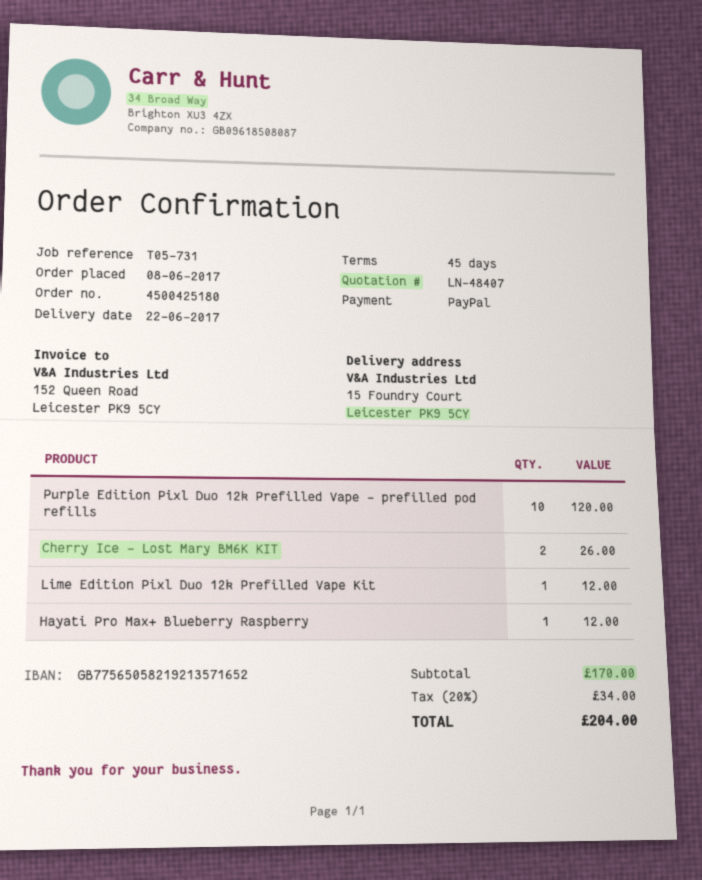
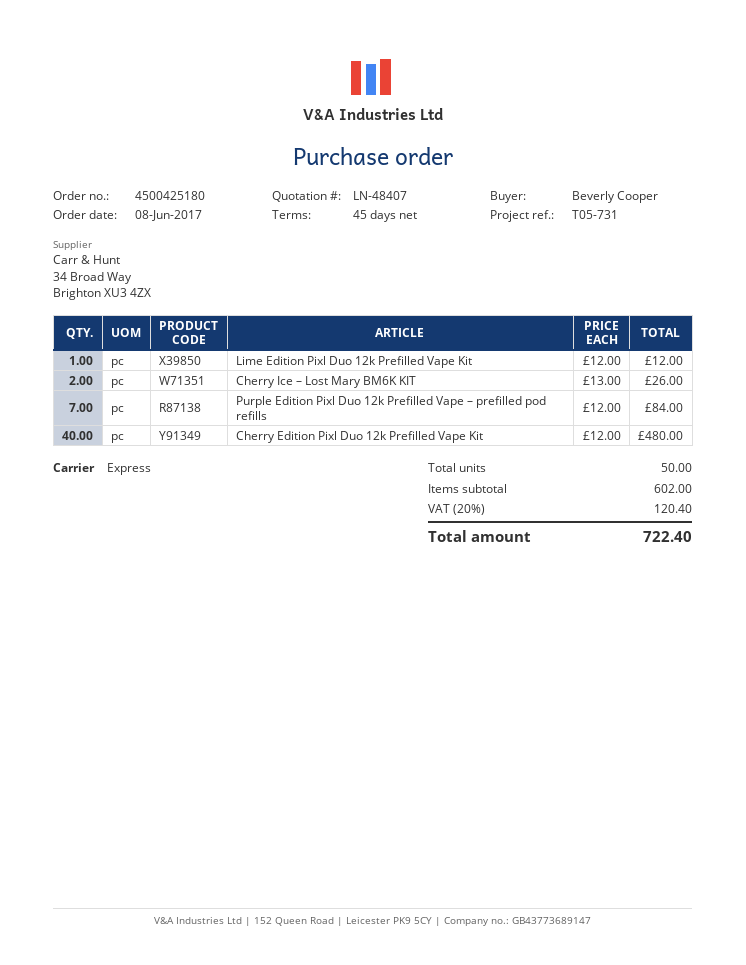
Purple Edition Pixl Duo 12k Prefilled Vape – prefilled pod refills: 10 for 120.00 -> 7 for 84.00
Hayati Pro Max+ Blueberry Raspberry: 1 for 12.00 -> none
Cherry Edition Pixl Duo 12k Prefilled Vape Kit: none -> 40 for 480.00
subtotal: 170.00 -> 602.00
tax: 20% = 34.00 -> 20% = 120.40
total: 204.00 -> 722.40

